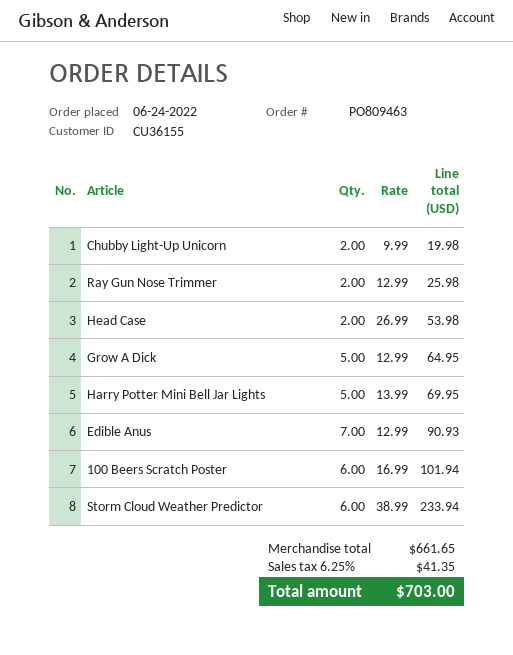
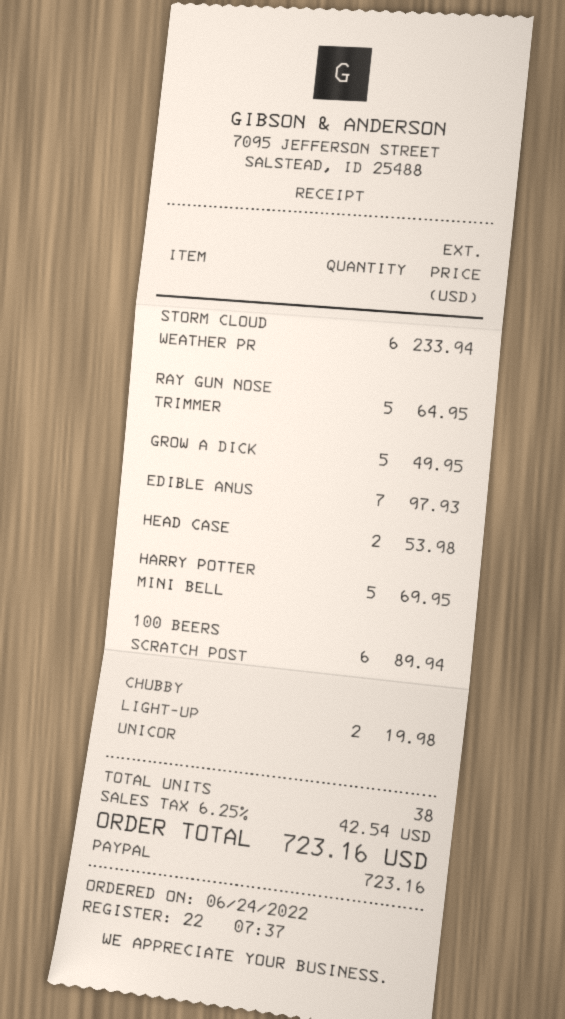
Ray Gun Nose Trimmer: 2 for 25.98 -> 5 for 64.95
Grow A Dick: 5 for 64.95 -> 5 for 49.95
Edible Anus: 7 for 90.93 -> 7 for 97.93
100 Beers Scratch Poster: 6 for 101.94 -> 6 for 89.94
tax: 6.25% = 41.35 -> 6.25% = 42.54
total: 703.00 -> 723.16

